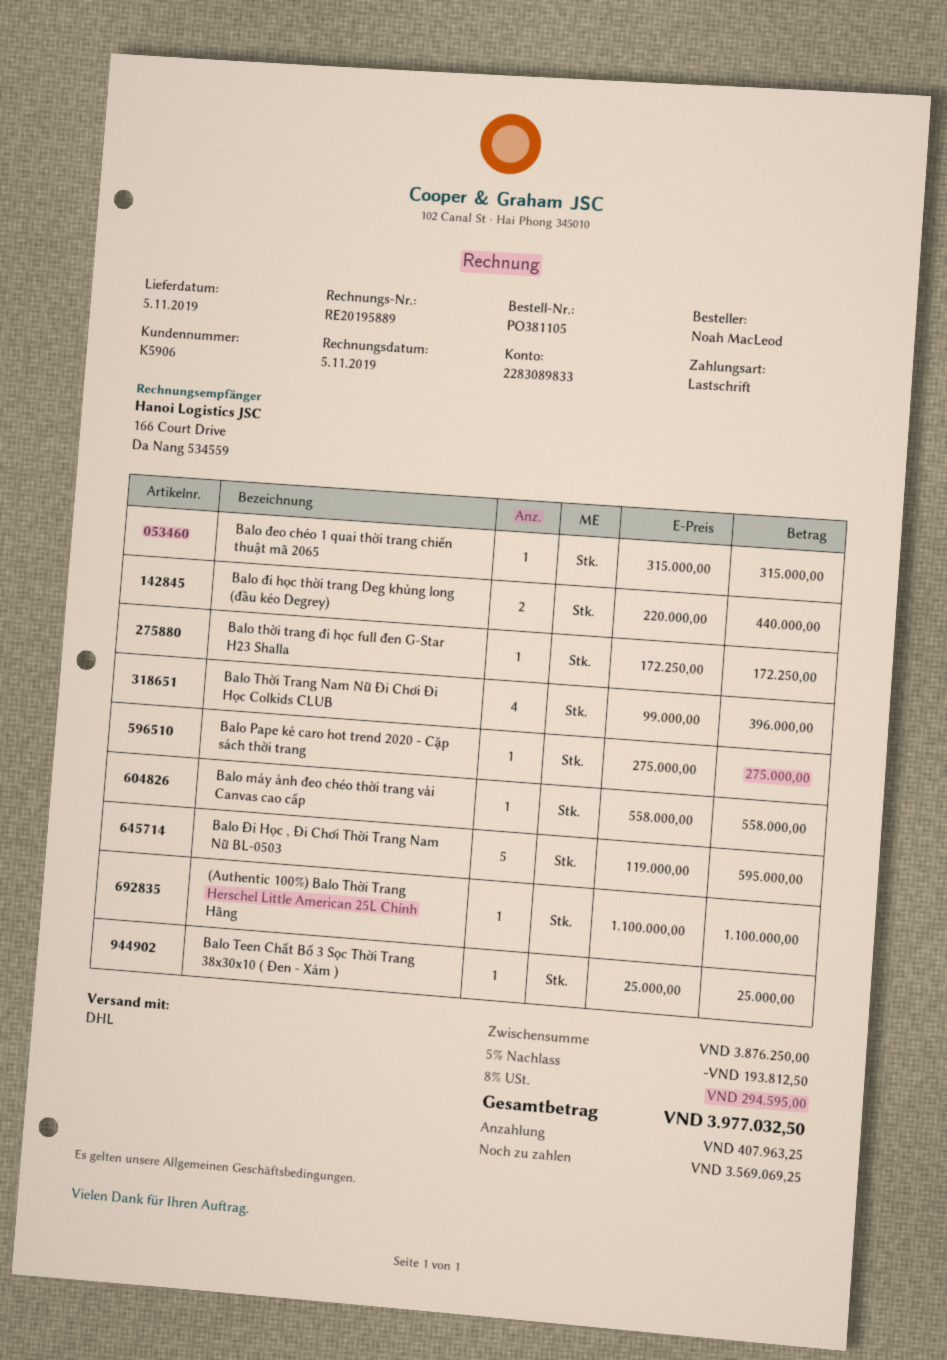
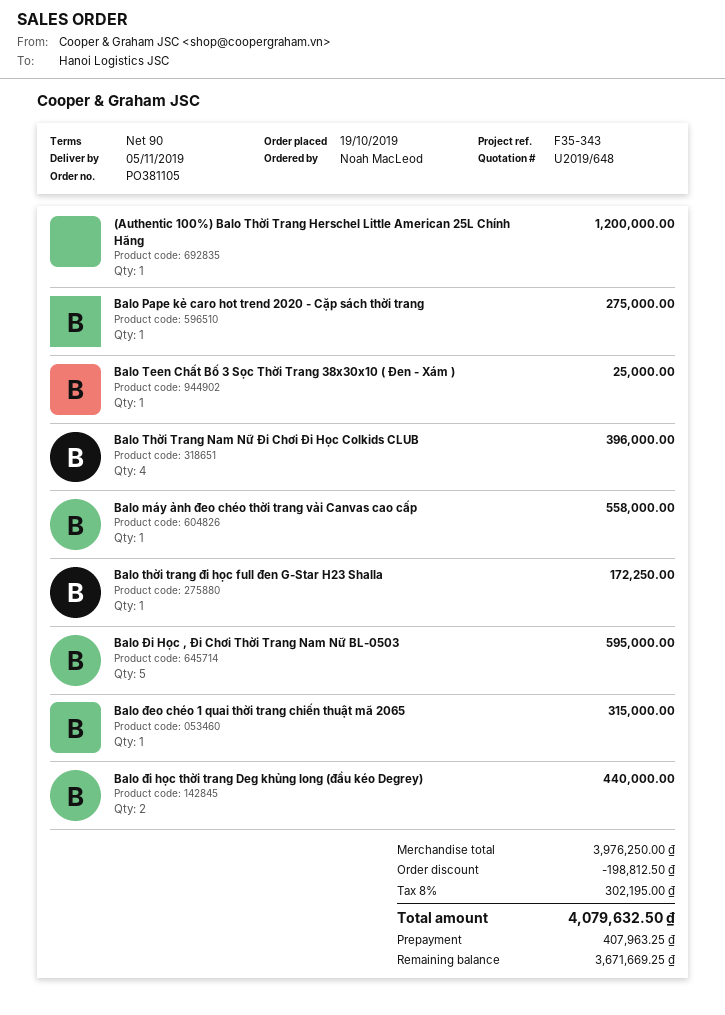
(Authentic 100%) Balo Thời Trang Herschel Little American 25L Chính Hãng: 1 for 1100000.00 -> 1 for 1200000.00
subtotal: 3876250.00 -> 3976250.00
discount: 193812.50 -> 198812.50
tax: 8% = 294595.00 -> 8% = 302195.00
total: 3977032.50 -> 4079632.50
balance: 3569069.25 -> 3671669.25

